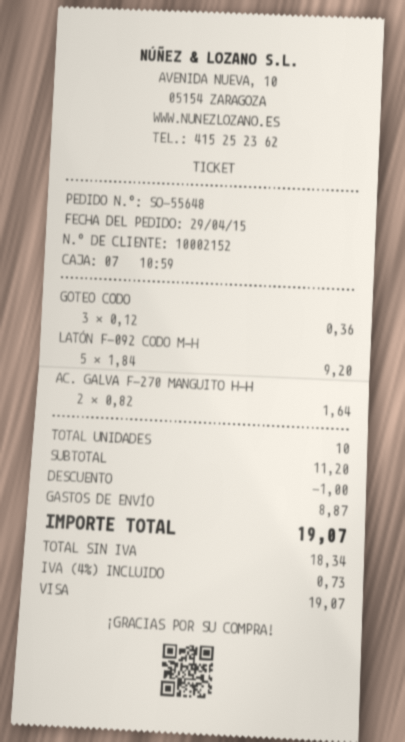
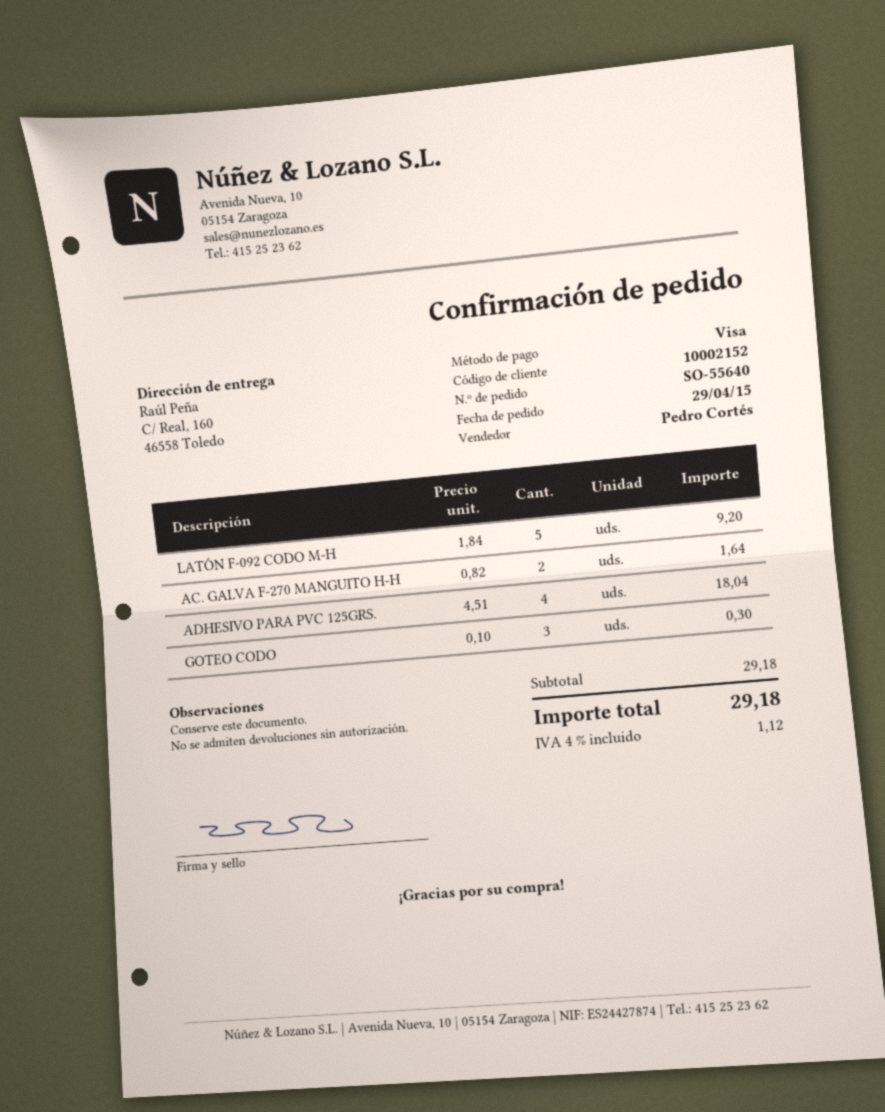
order number: SO-55648 -> SO-55640
GOTEO CODO: 3 x 0.12 = 0.36 -> 3 x 0.10 = 0.30
ADHESIVO PARA PVC 125GRS.: none -> 4 x 4.51 = 18.04
subtotal: 11.20 -> 29.18
discount: 1.00 -> none
shipping: 8.87 -> none
tax: 4% = 0.73 -> 4% = 1.12
total: 19.07 -> 29.18

